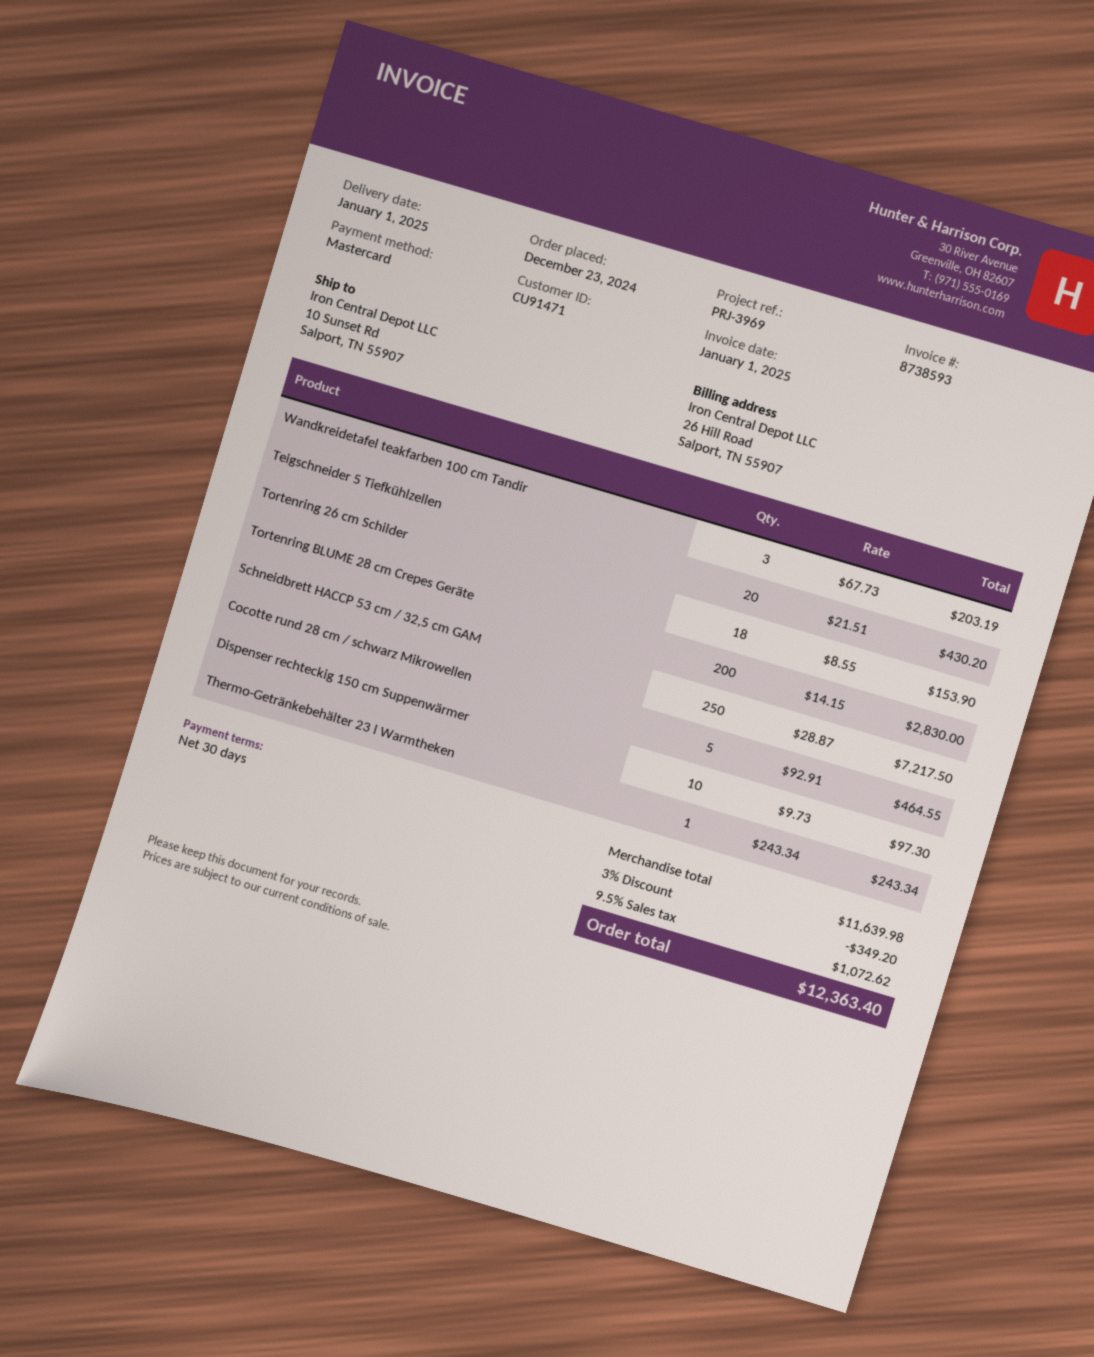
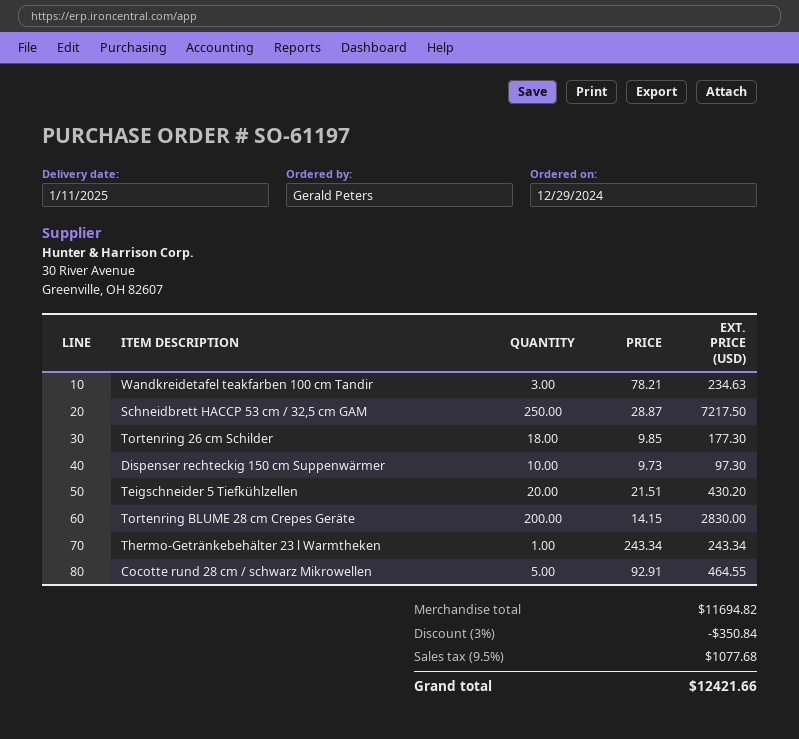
order date: 2024-12-23 -> 2024-12-29
delivery date: 2025-01-01 -> 2025-01-11
Wandkreidetafel teakfarben 100 cm Tandir: 3 x 67.73 = 203.19 -> 3 x 78.21 = 234.63
Tortenring 26 cm Schilder: 18 x 8.55 = 153.90 -> 18 x 9.85 = 177.30
subtotal: 11639.98 -> 11694.82
discount: 3% = 349.20 -> 3% = 350.84
tax: 9.5% = 1072.62 -> 9.5% = 1077.68
total: 12363.40 -> 12421.66

